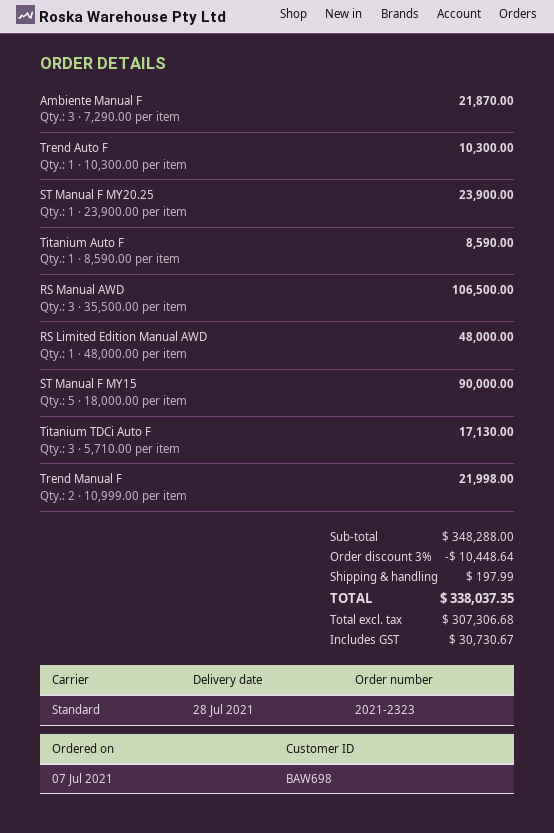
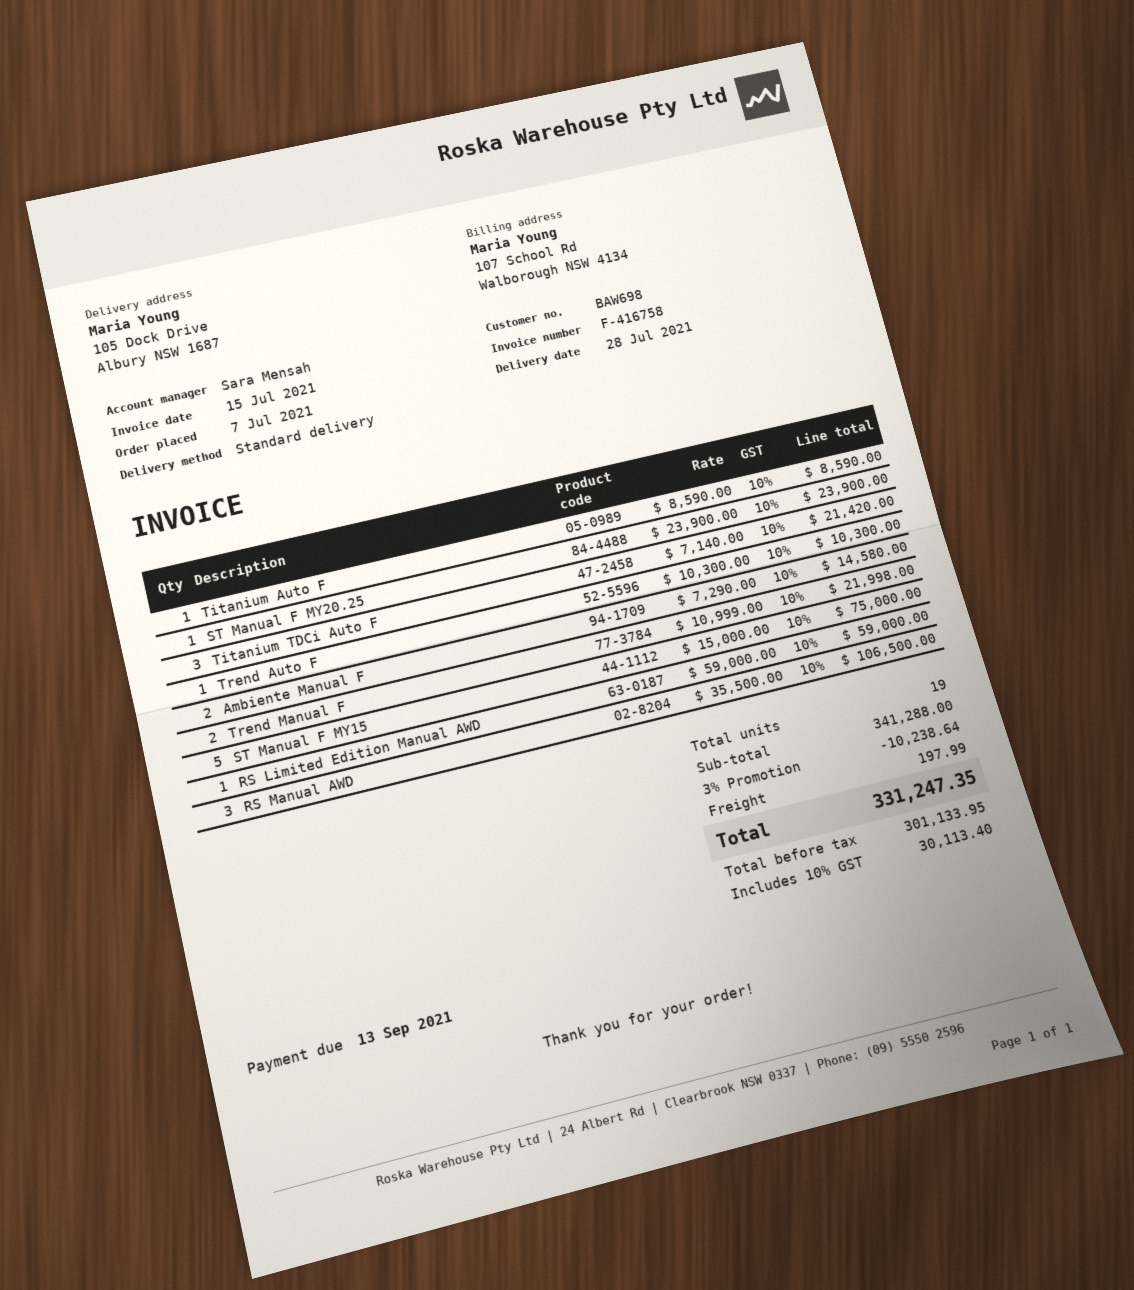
Ambiente Manual F: 3 x 7290.00 = 21870.00 -> 2 x 7290.00 = 14580.00
RS Limited Edition Manual AWD: 1 x 48000.00 = 48000.00 -> 1 x 59000.00 = 59000.00
ST Manual F MY15: 5 x 18000.00 = 90000.00 -> 5 x 15000.00 = 75000.00
Titanium TDCi Auto F: 3 x 5710.00 = 17130.00 -> 3 x 7140.00 = 21420.00
subtotal: 348288.00 -> 341288.00
discount: 3% = 10448.64 -> 3% = 10238.64
net: 307306.68 -> 301133.95
tax: 30730.67 -> 30113.40
total: 338037.35 -> 331247.35

